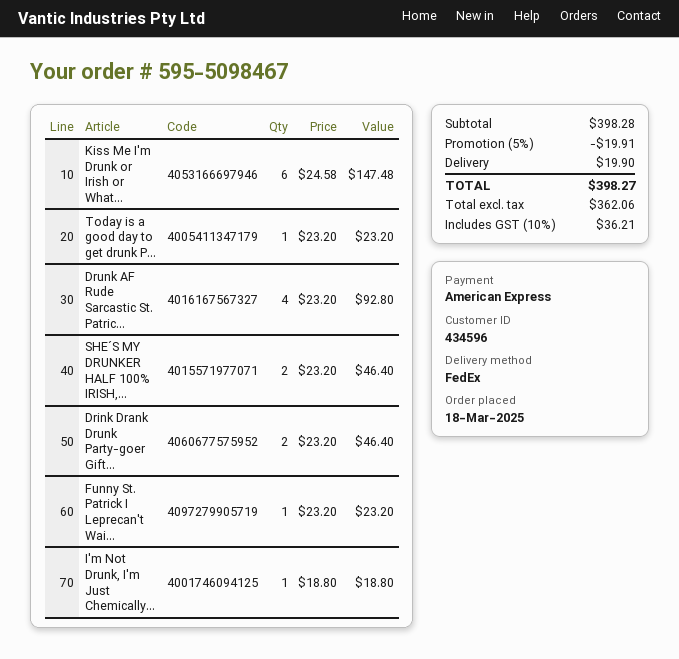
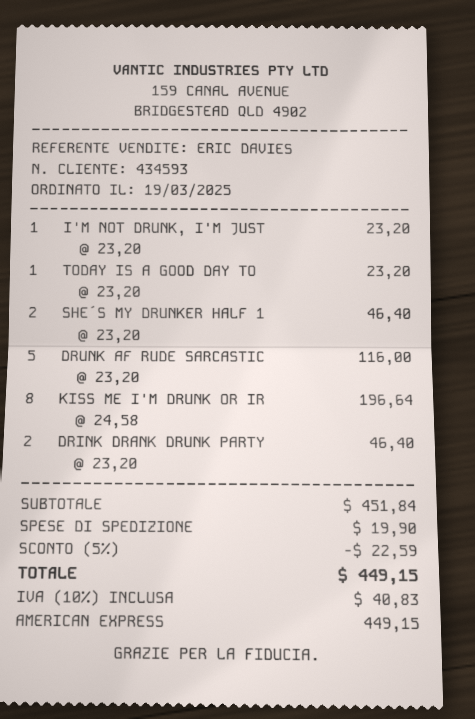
order date: 2025-03-18 -> 2025-03-19
customer number: 434596 -> 434593
Kiss Me I'm Drunk or Irish or What...: 6 x 24.58 = 147.48 -> 8 x 24.58 = 196.64
Drunk AF Rude Sarcastic St. Patric...: 4 x 23.20 = 92.80 -> 5 x 23.20 = 116.00
Funny St. Patrick I Leprecan't Wai...: 1 x 23.20 = 23.20 -> none
I'm Not Drunk, I'm Just Chemically...: 1 x 18.80 = 18.80 -> 1 x 23.20 = 23.20
subtotal: 398.28 -> 451.84
discount: 5% = 19.91 -> 5% = 22.59
tax: 10% = 36.21 -> 10% = 40.83
total: 398.27 -> 449.15

